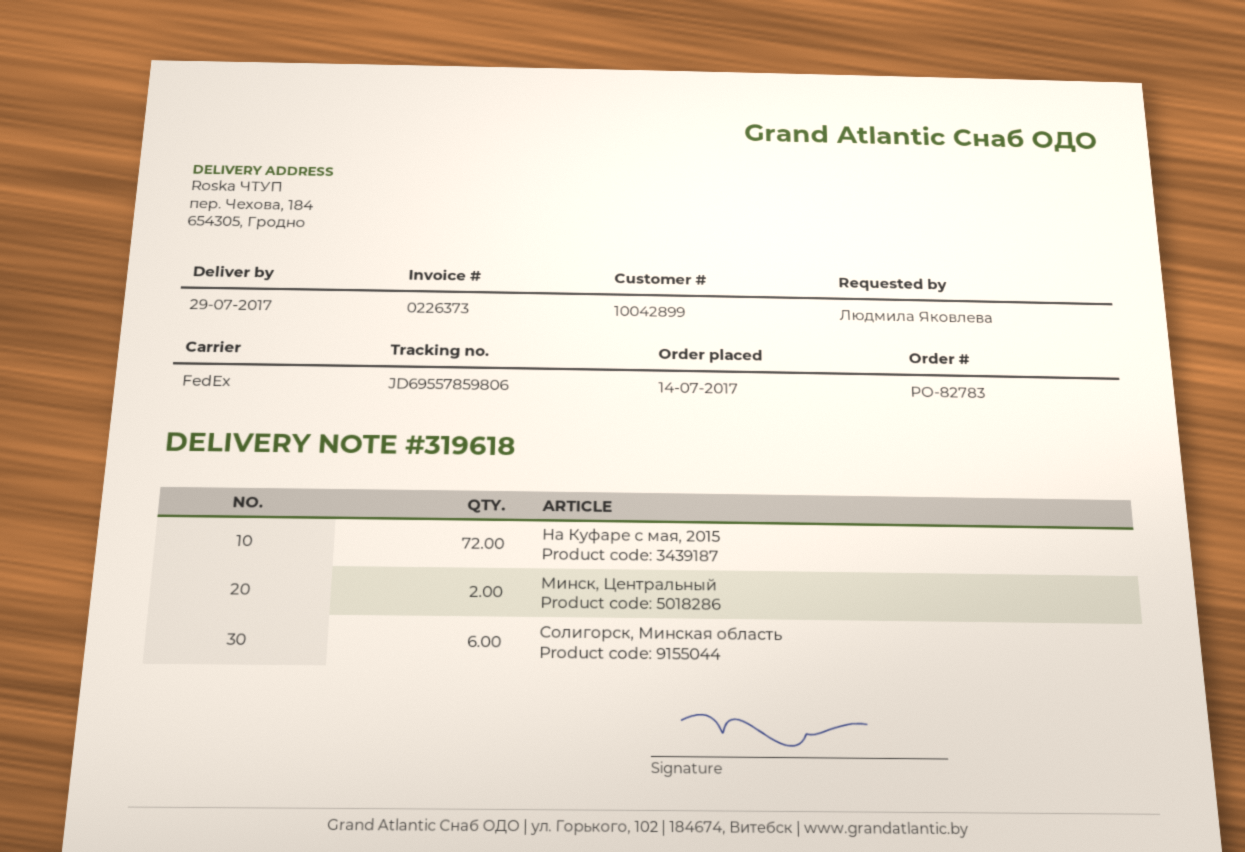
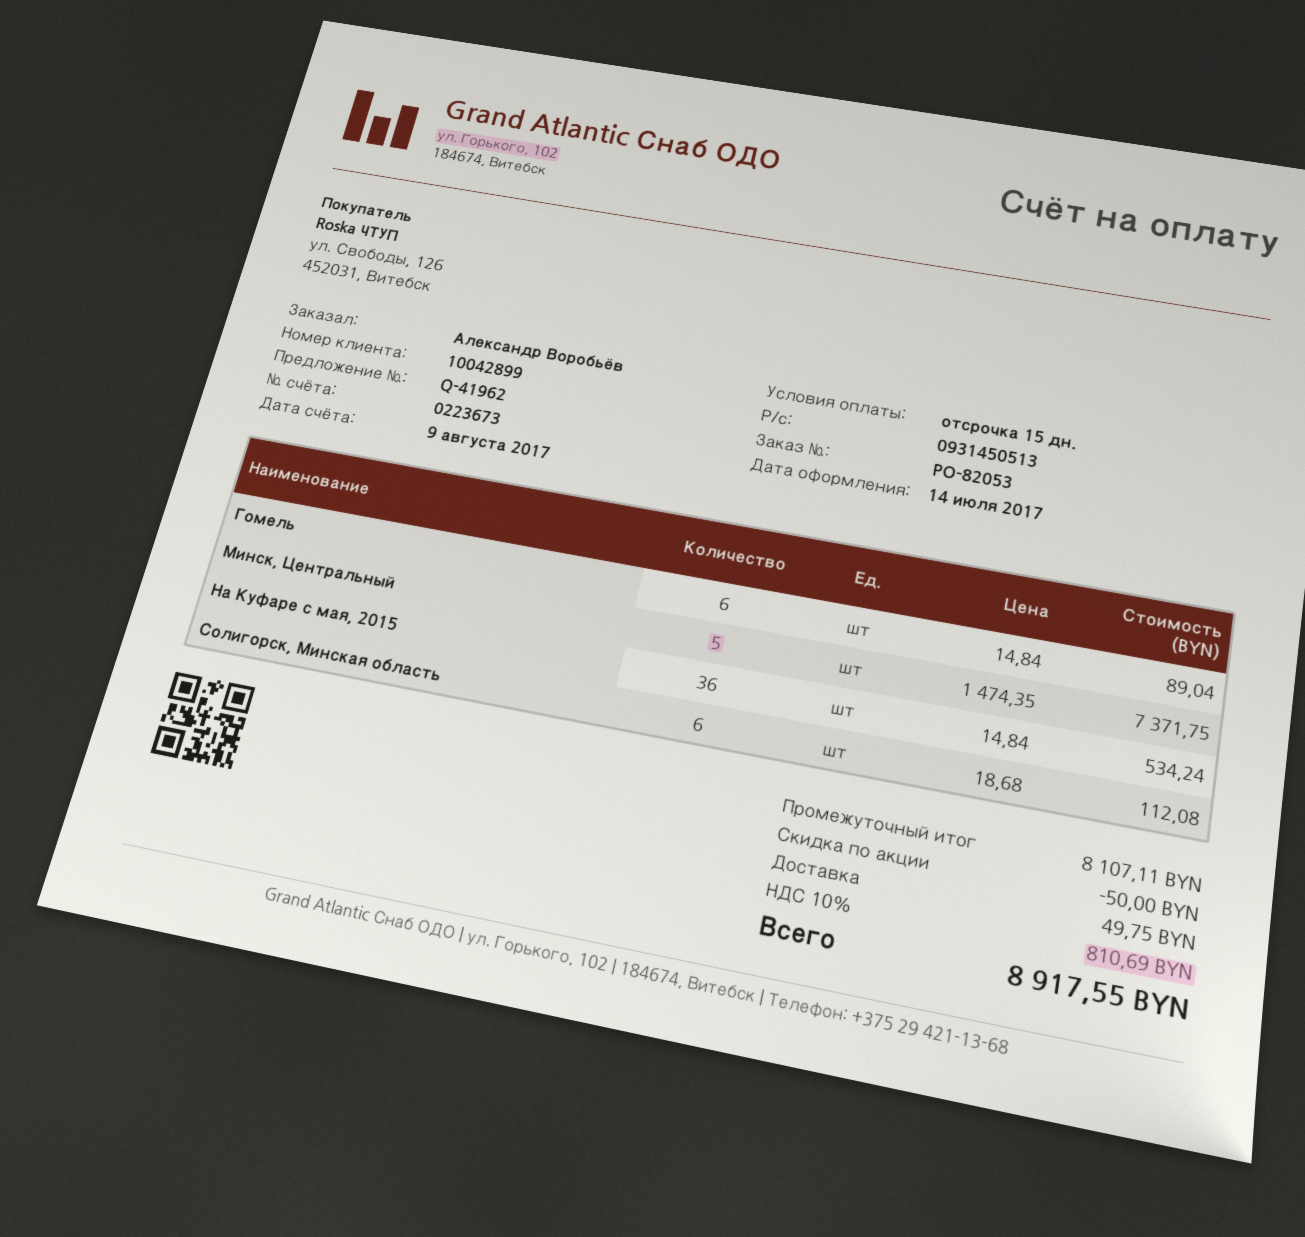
order number: PO-82783 -> PO-82053
invoice number: 0226373 -> 0223673
ordered by: Людмила Яковлева -> Александр Воробьёв
На Куфаре с мая, 2015: 72 -> 36
Минск, Центральный: 2 -> 5
Гомель: none -> 6

